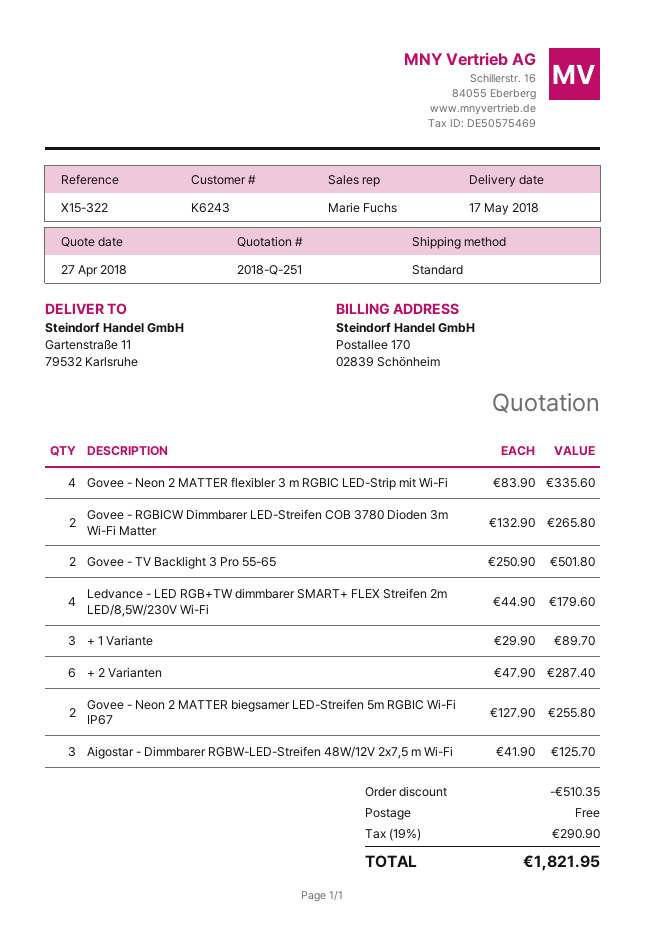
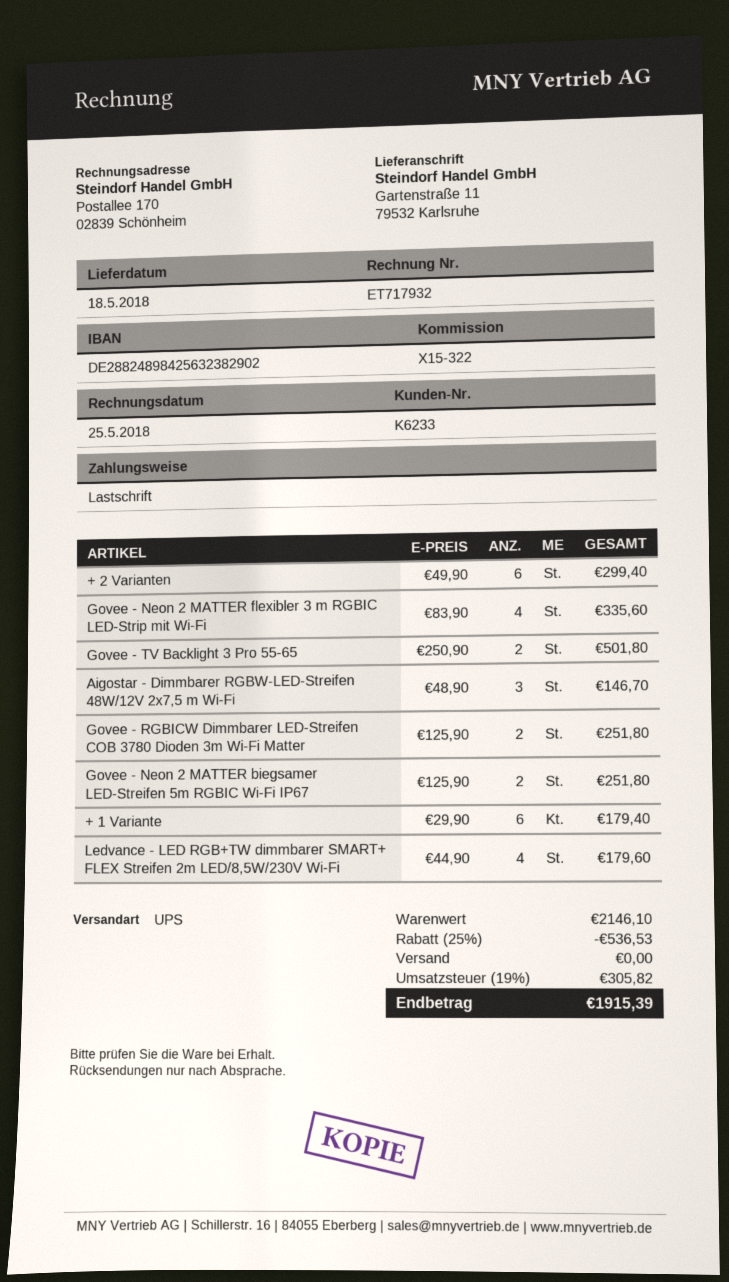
delivery date: 2018-05-17 -> 2018-05-18
customer number: K6243 -> K6233
shipping method: standard -> UPS
Govee - RGBICW Dimmbarer LED-Streifen COB 3780 Dioden 3m Wi-Fi Matter: 2 x 132.90 = 265.80 -> 2 x 125.90 = 251.80
+ 1 Variante: 3 x 29.90 = 89.70 -> 6 x 29.90 = 179.40
+ 2 Varianten: 6 x 47.90 = 287.40 -> 6 x 49.90 = 299.40
Govee - Neon 2 MATTER biegsamer LED-Streifen 5m RGBIC Wi-Fi IP67: 2 x 127.90 = 255.80 -> 2 x 125.90 = 251.80
Aigostar - Dimmbarer RGBW-LED-Streifen 48W/12V 2x7,5 m Wi‑Fi: 3 x 41.90 = 125.70 -> 3 x 48.90 = 146.70
discount: 510.35 -> 536.53
tax: 19% = 290.90 -> 19% = 305.82
total: 1821.95 -> 1915.39

